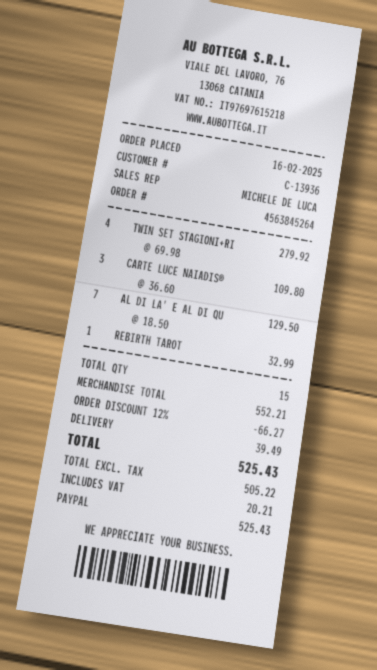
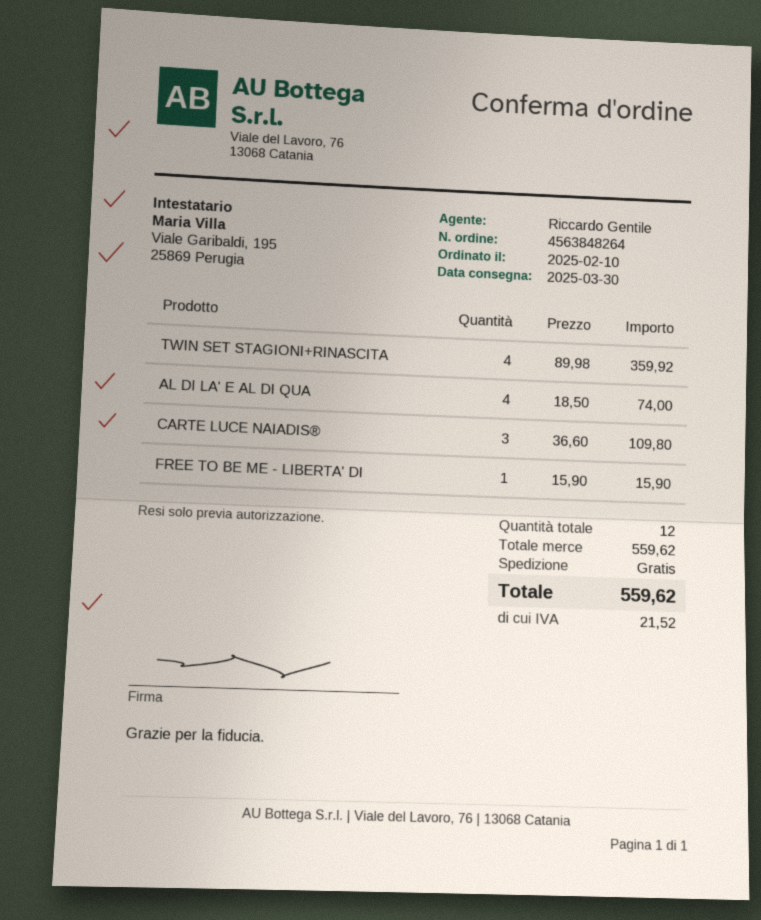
order number: 4563845264 -> 4563848264
order date: 2025-02-16 -> 2025-02-10
sales rep: MICHELE DE LUCA -> Riccardo Gentile
TWIN SET STAGIONI+RI: 4 x 69.98 = 279.92 -> 4 x 89.98 = 359.92
AL DI LA' E AL DI QU: 7 x 18.50 = 129.50 -> 4 x 18.50 = 74.00
REBIRTH TAROT: 1 x 32.99 = 32.99 -> none
FREE TO BE ME - LIBERTA' DI: none -> 1 x 15.90 = 15.90
total quantity: 15 -> 12
subtotal: 552.21 -> 559.62
discount: 12% = 66.27 -> none
shipping: 39.49 -> 0.00
tax: 20.21 -> 21.52
total: 525.43 -> 559.62

